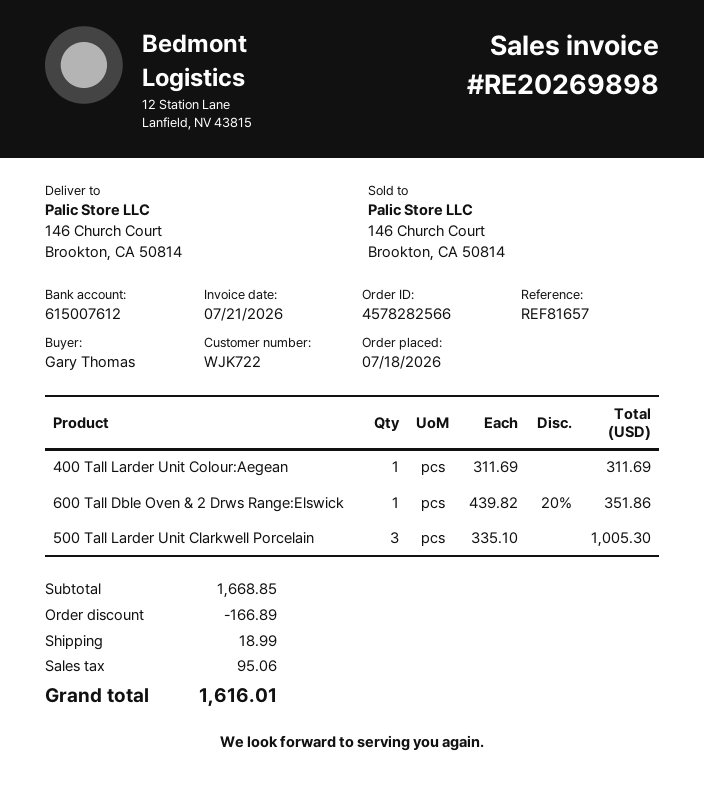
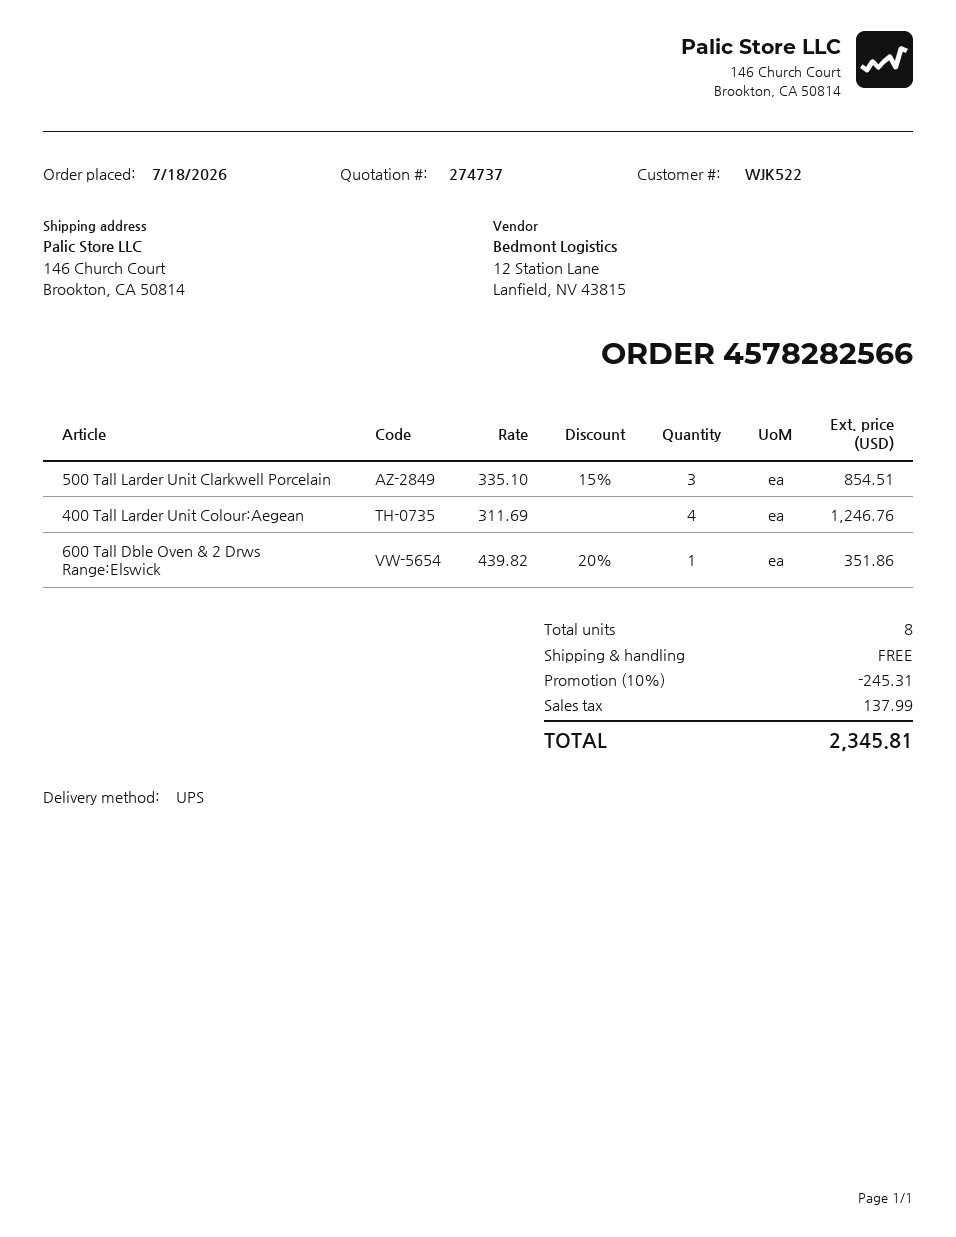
customer number: WJK722 -> WJK522
400 Tall Larder Unit Colour:Aegean: 1 x 311.69 = 311.69 -> 4 x 311.69 = 1246.76
500 Tall Larder Unit Clarkwell Porcelain: 3 x 335.10 = 1005.30 -> 3 x 335.10 - 15% = 854.51
discount: 166.89 -> 245.31
shipping: 18.99 -> 0.00
tax: 95.06 -> 137.99
total: 1616.01 -> 2345.81

